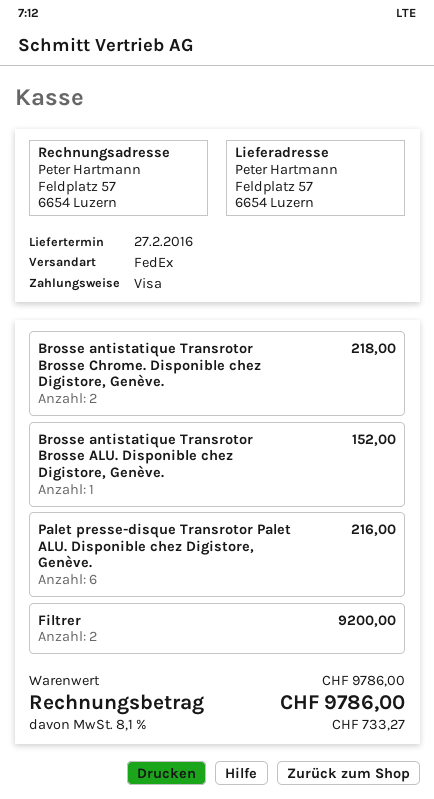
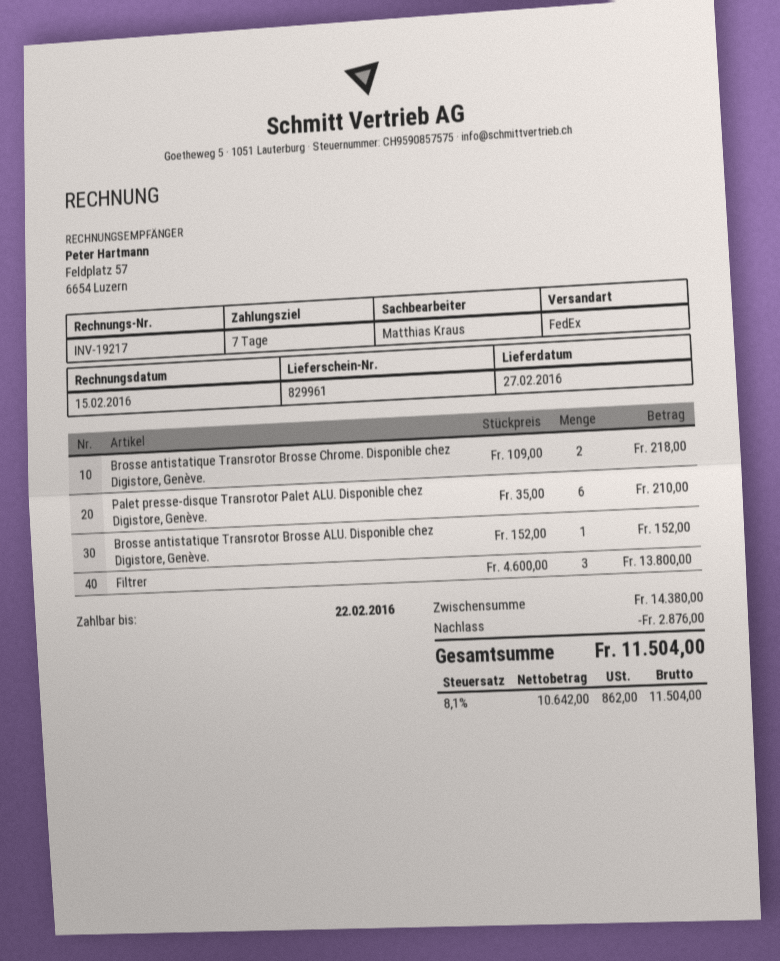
Palet presse-disque Transrotor Palet ALU. Disponible chez Digistore, Genève.: 6 for 216.00 -> 6 for 210.00
Filtrer: 2 for 9200.00 -> 3 for 13800.00
subtotal: 9786.00 -> 14380.00
discount: none -> 2876.00
tax: 8.1% = 733.27 -> 8.1% = 862.00
total: 9786.00 -> 11504.00

